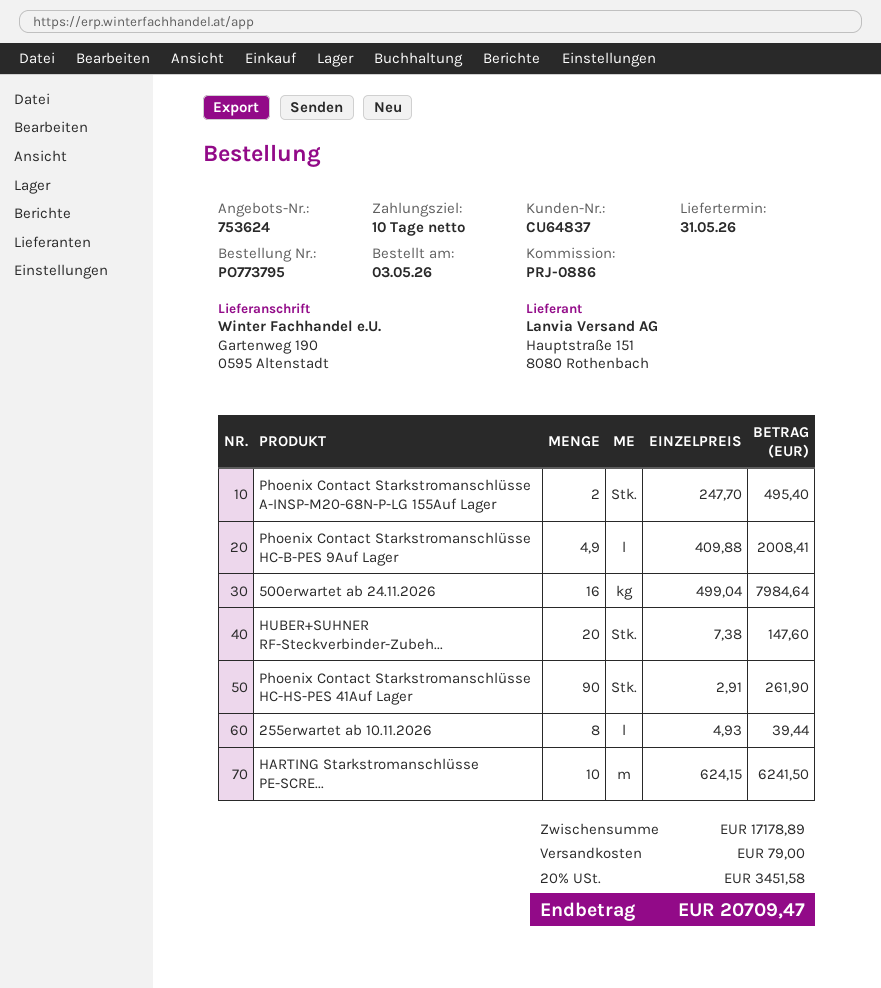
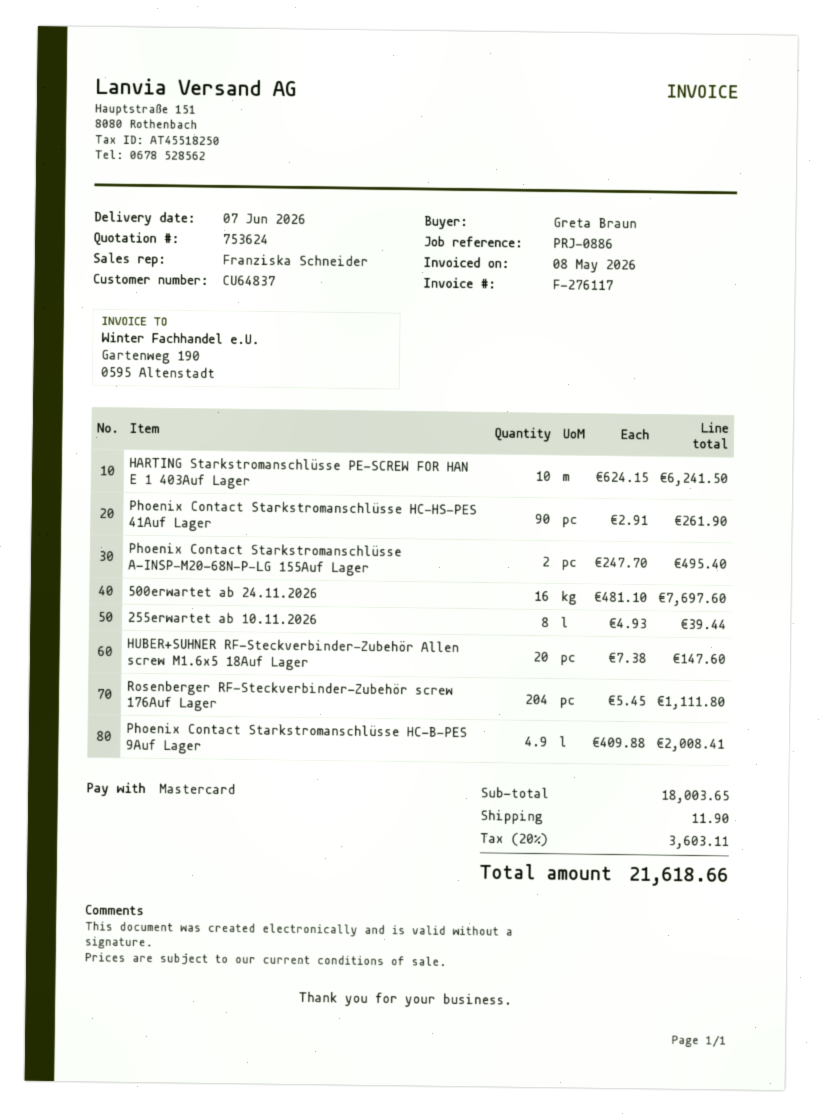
delivery date: 2026-05-31 -> 2026-06-07
500erwartet ab 24.11.2026: 16 x 499.04 = 7984.64 -> 16 x 481.10 = 7697.60
Rosenberger RF-Steckverbinder-Zubehör screw 176Auf Lager: none -> 204 x 5.45 = 1111.80
subtotal: 17178.89 -> 18003.65
shipping: 79.00 -> 11.90
tax: 20% = 3451.58 -> 20% = 3603.11
total: 20709.47 -> 21618.66

